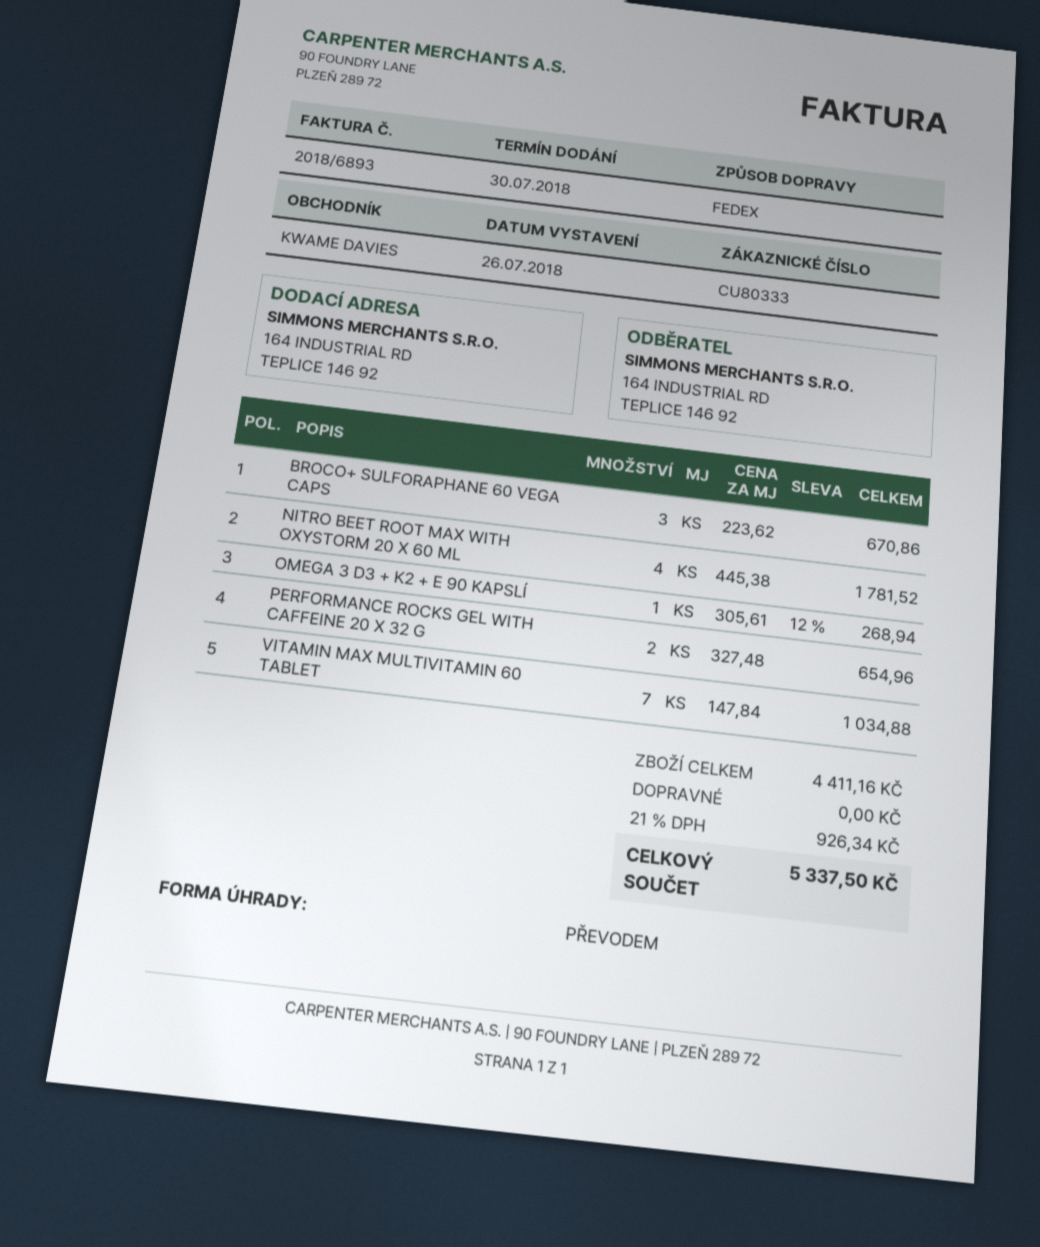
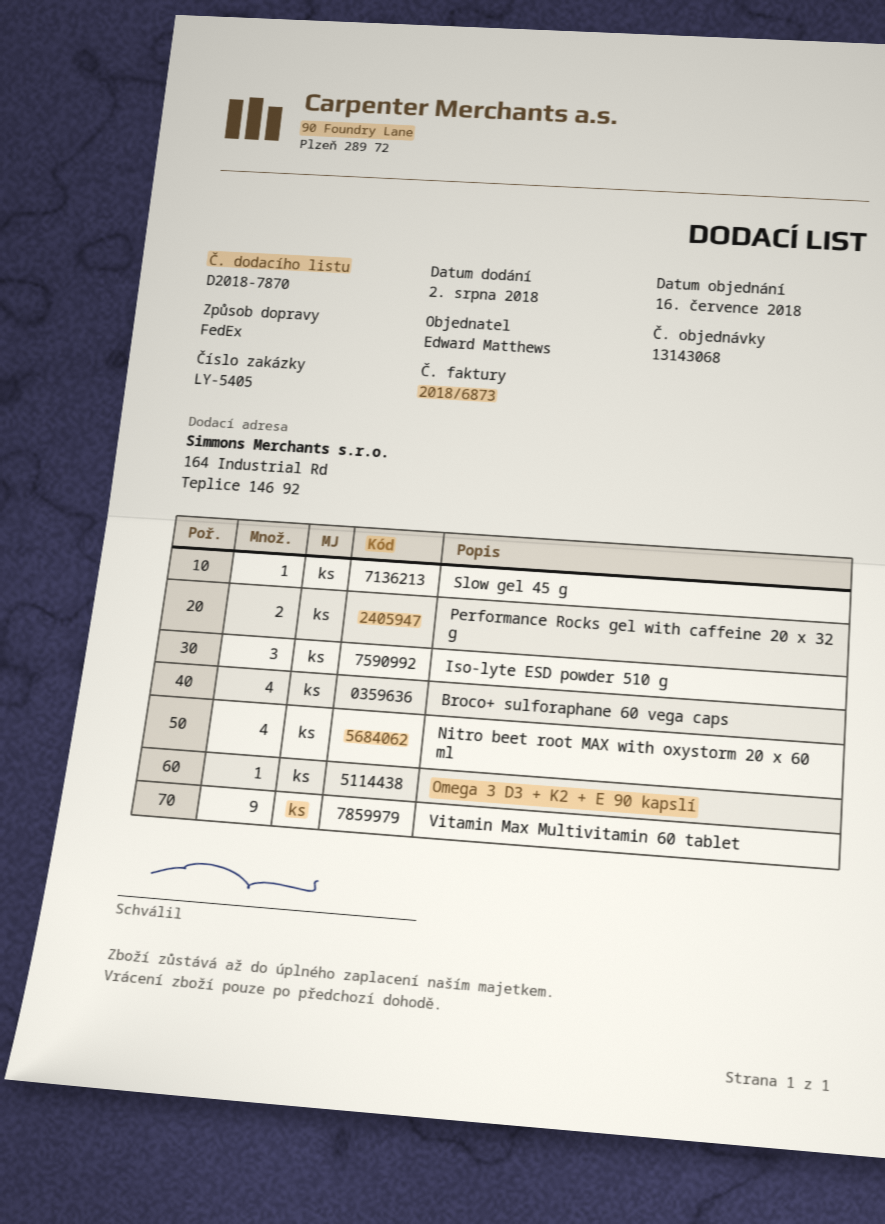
delivery date: 2018-07-30 -> 2018-08-02
invoice number: 2018/6893 -> 2018/6873
BROCO+ SULFORAPHANE 60 VEGA CAPS: 3 -> 4
VITAMIN MAX MULTIVITAMIN 60 TABLET: 7 -> 9
Slow gel 45 g: none -> 1
Iso-lyte ESD powder 510 g: none -> 3

